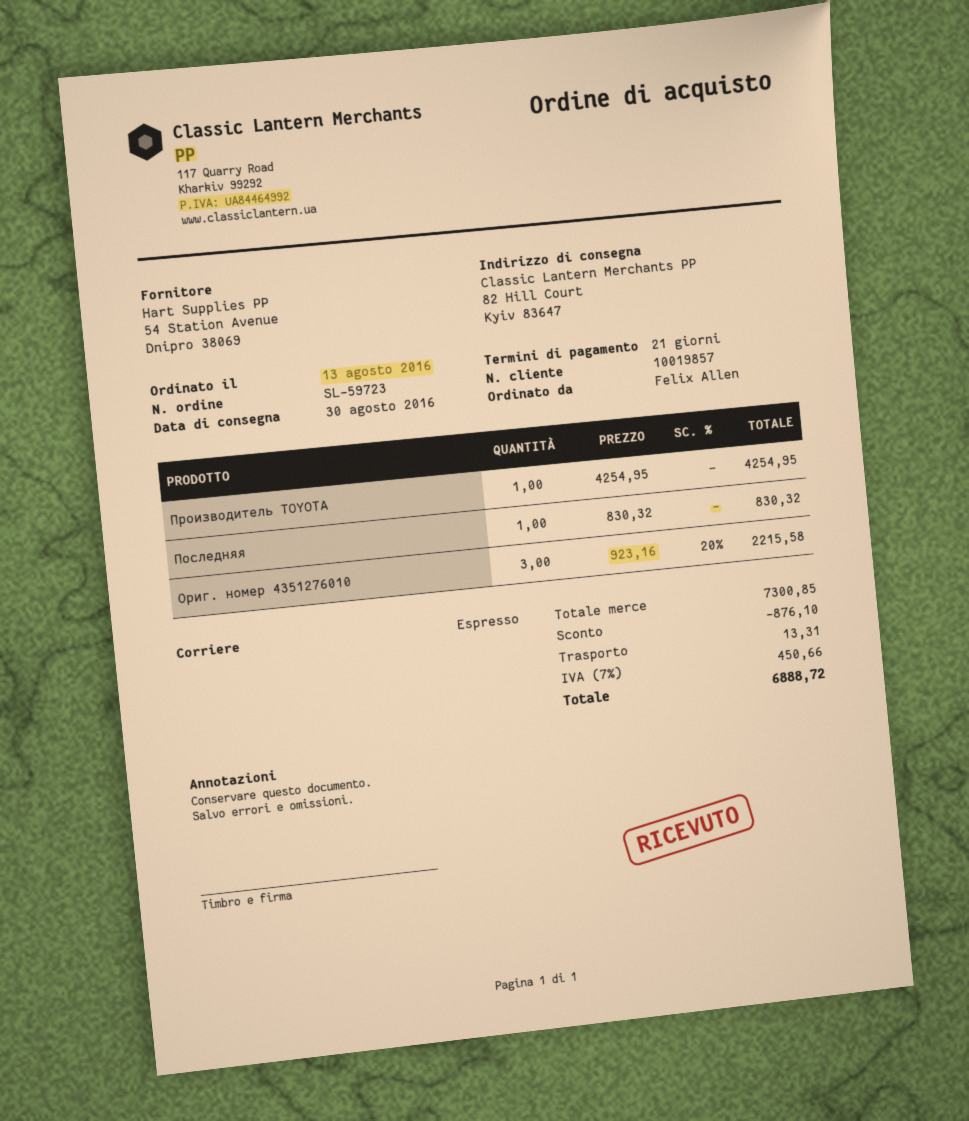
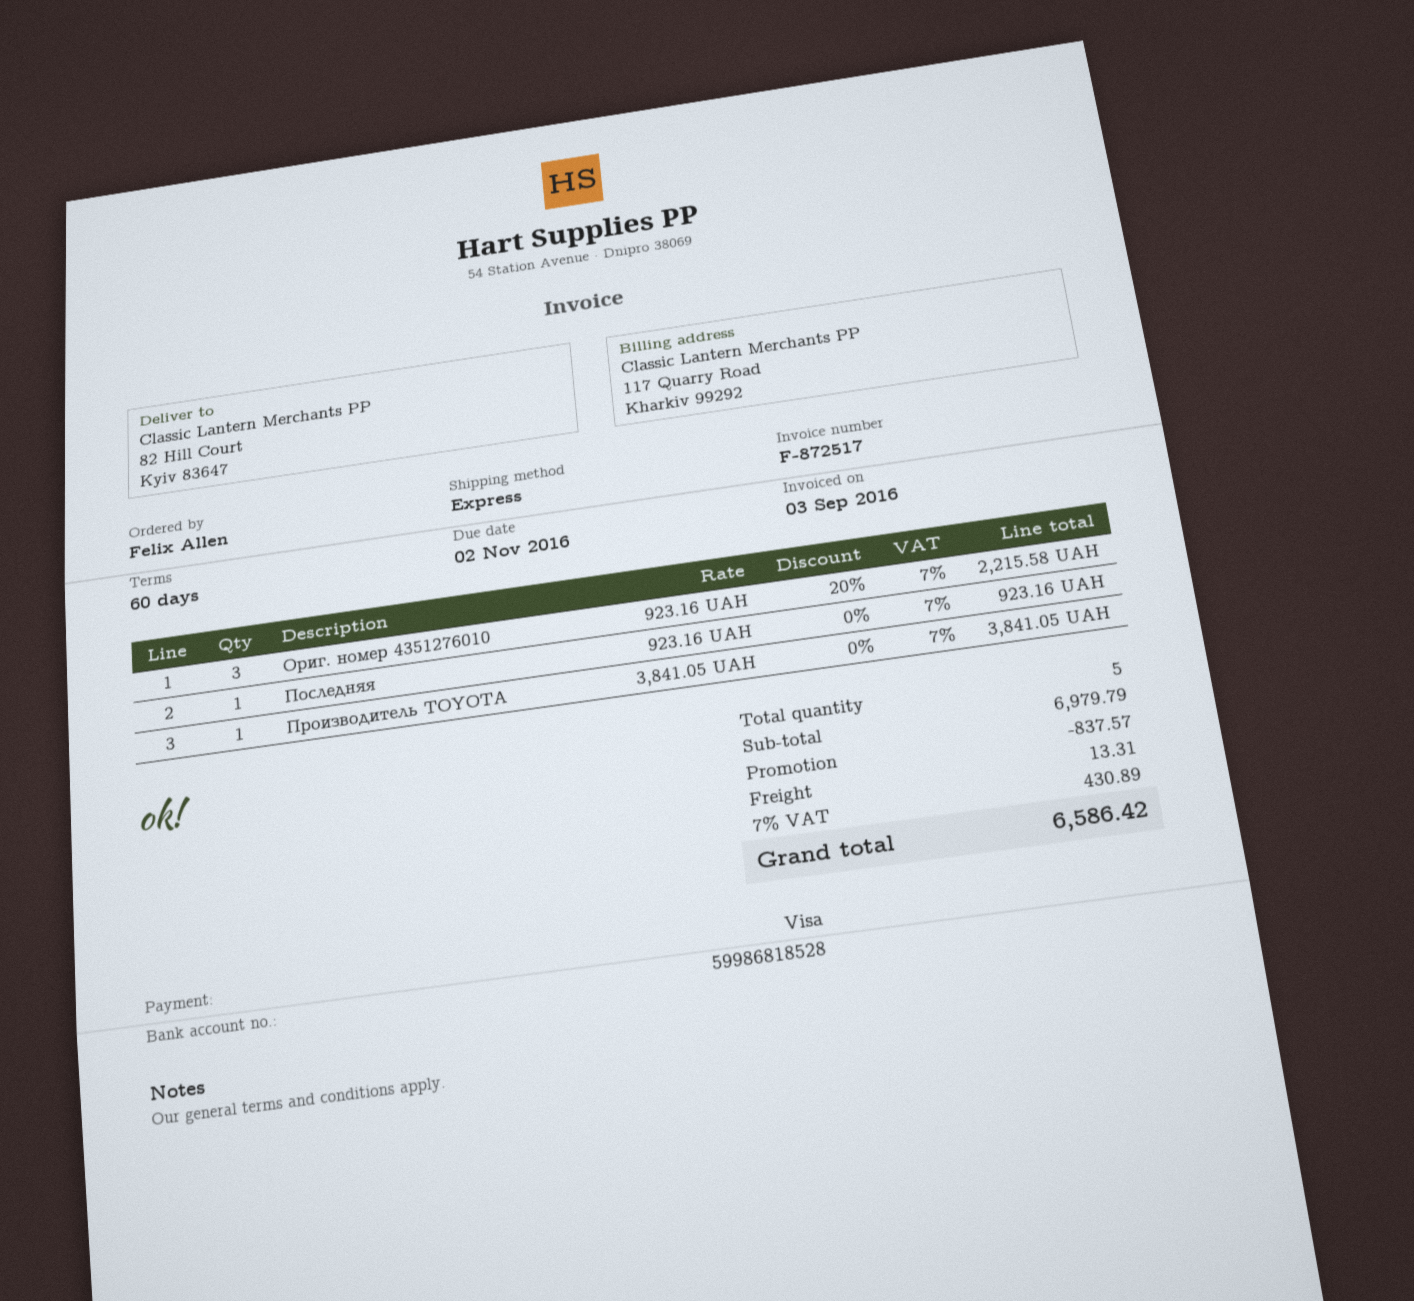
payment terms: 21 days -> 60 days
Производитель TOYOTA: 1 x 4254.95 = 4254.95 -> 1 x 3841.05 = 3841.05
Последняя: 1 x 830.32 = 830.32 -> 1 x 923.16 = 923.16
subtotal: 7300.85 -> 6979.79
discount: 876.10 -> 837.57
tax: 7% = 450.66 -> 7% = 430.89
total: 6888.72 -> 6586.42

